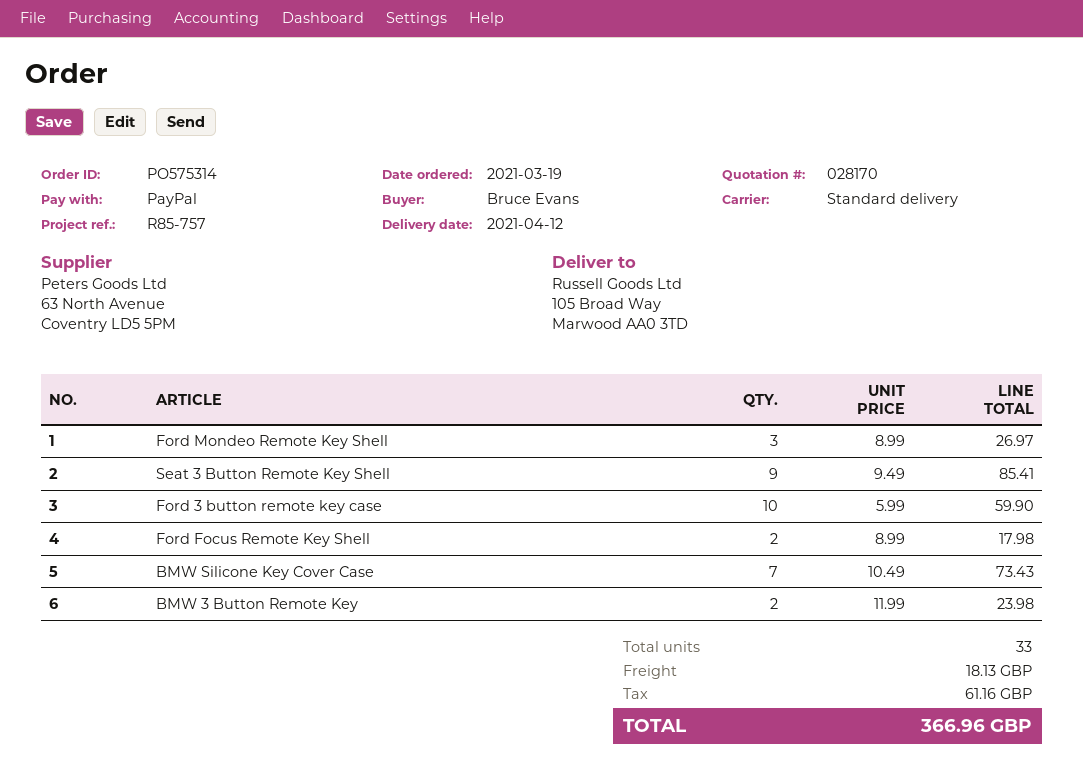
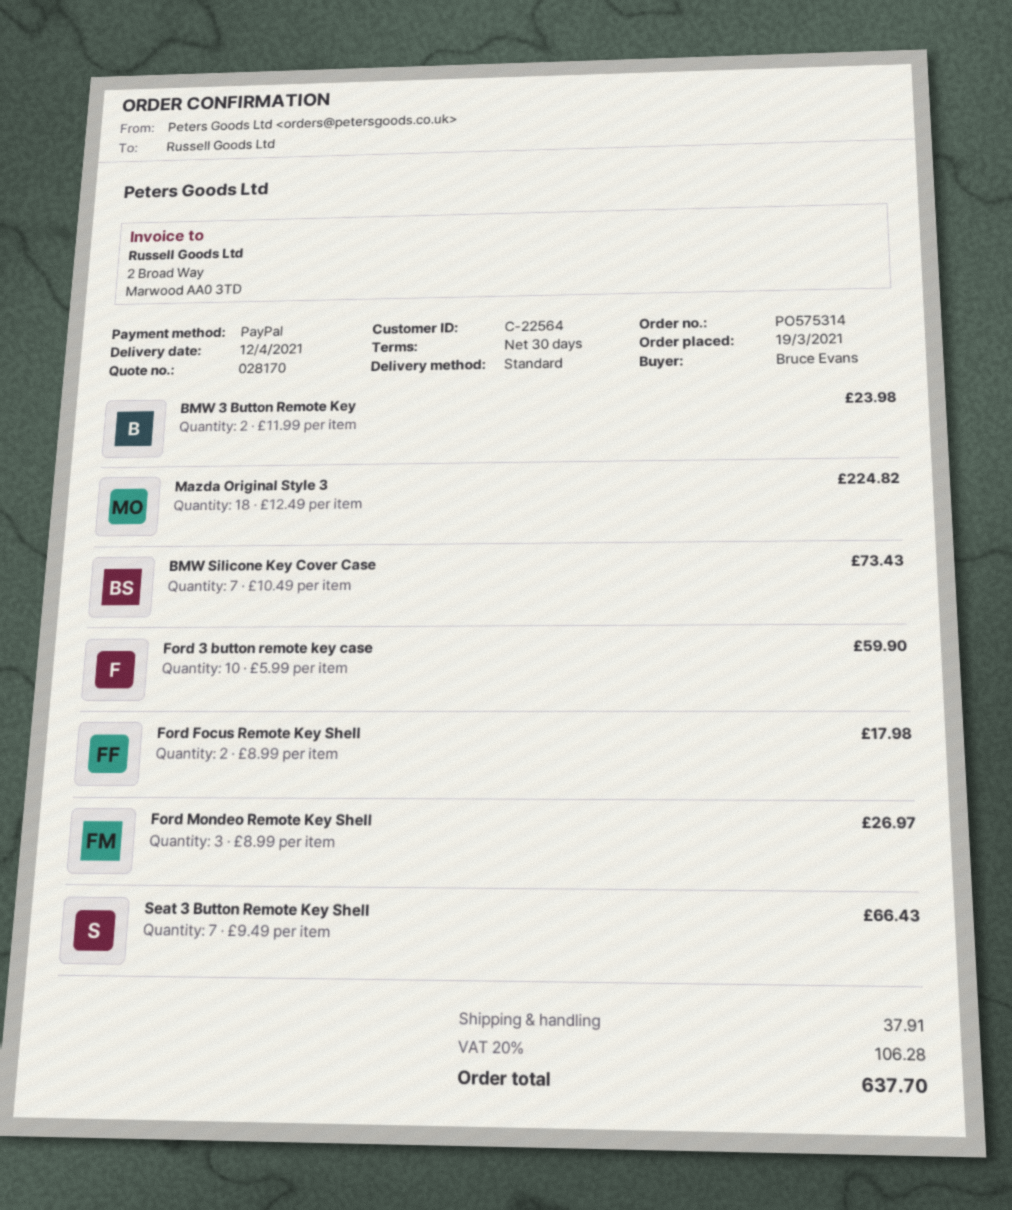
Seat 3 Button Remote Key Shell: 9 x 9.49 = 85.41 -> 7 x 9.49 = 66.43
Mazda Original Style 3: none -> 18 x 12.49 = 224.82
shipping: 18.13 -> 37.91
tax: 61.16 -> 106.28
total: 366.96 -> 637.70

